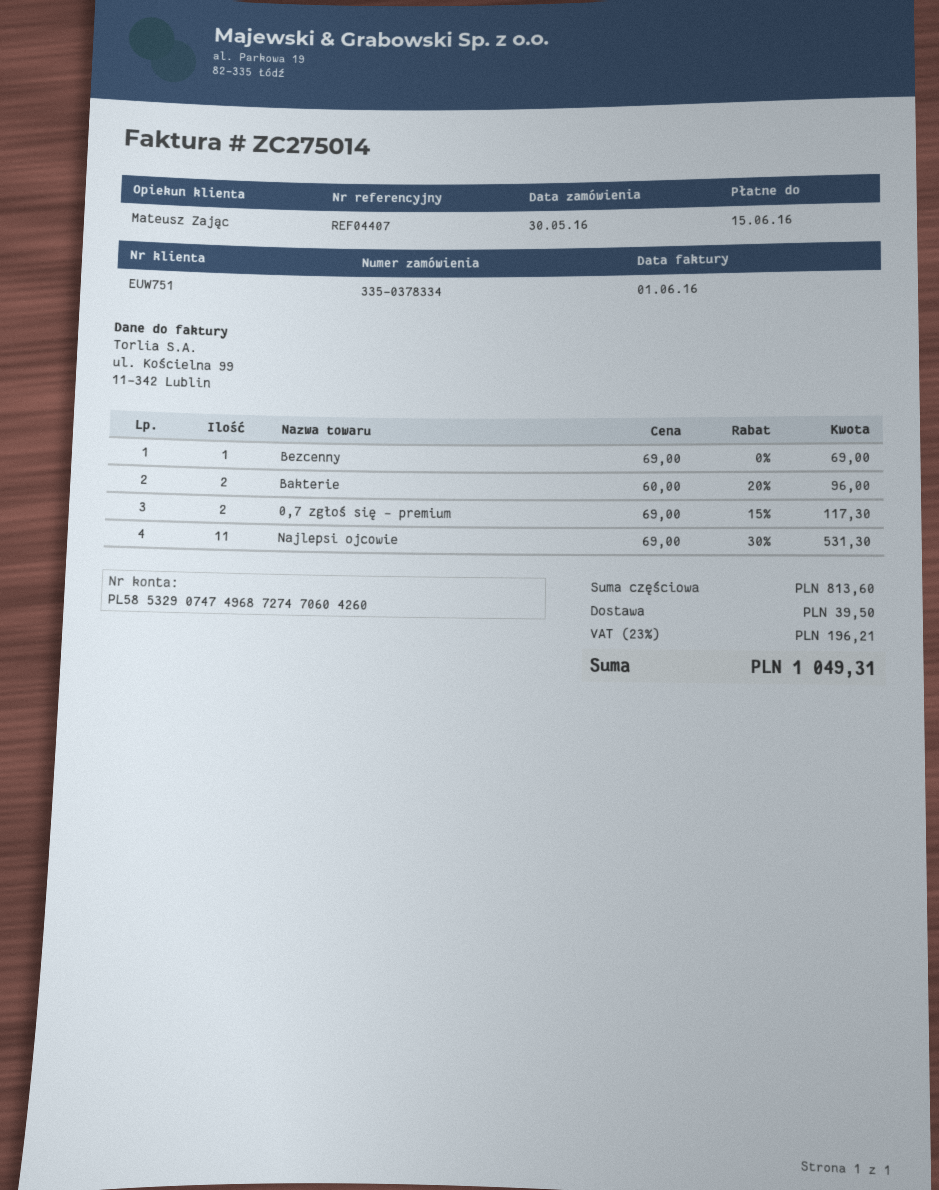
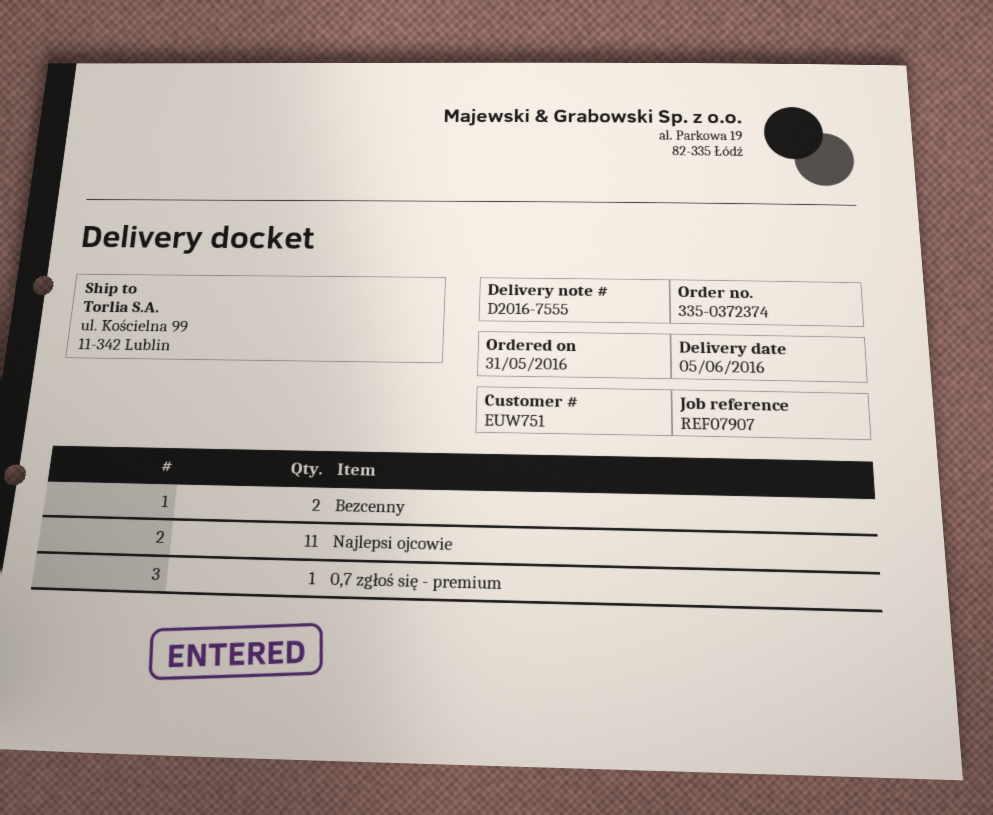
order number: 335-0378334 -> 335-0372374
order date: 2016-05-30 -> 2016-05-31
reference: REF04407 -> REF07907
Bezcenny: 1 -> 2
Bakterie: 2 -> none
0,7 zgłoś się - premium: 2 -> 1

